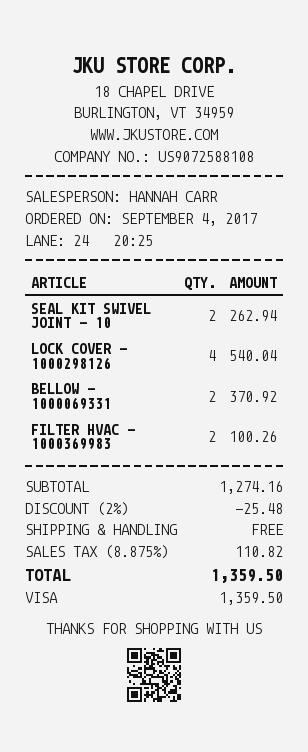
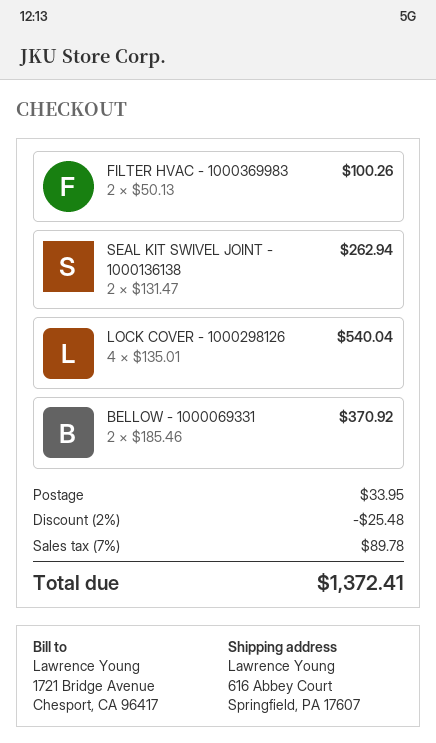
shipping: 0.00 -> 33.95
tax: 8.875% = 110.82 -> 7% = 89.78
total: 1359.50 -> 1372.41

